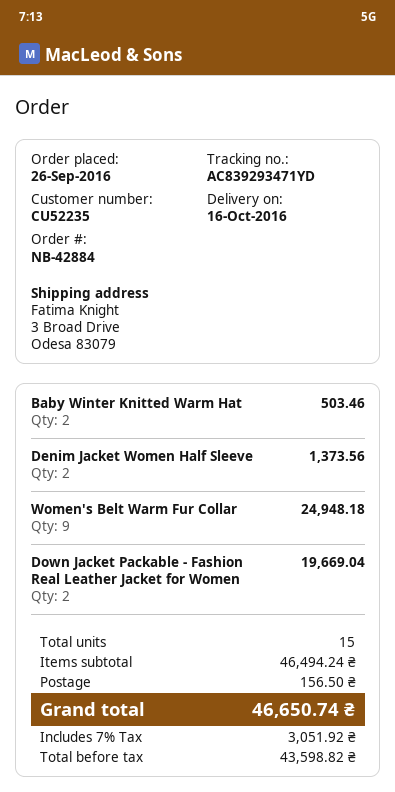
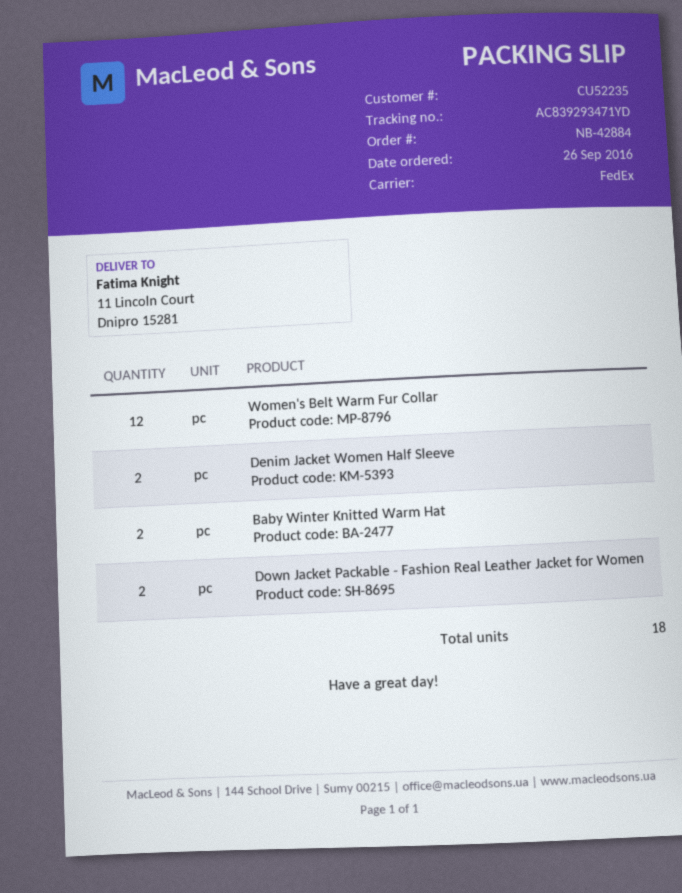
ship to: 3 Broad Drive, Odesa 83079 -> 11 Lincoln Court, Dnipro 15281
Women's Belt Warm Fur Collar: 9 -> 12
total quantity: 15 -> 18

